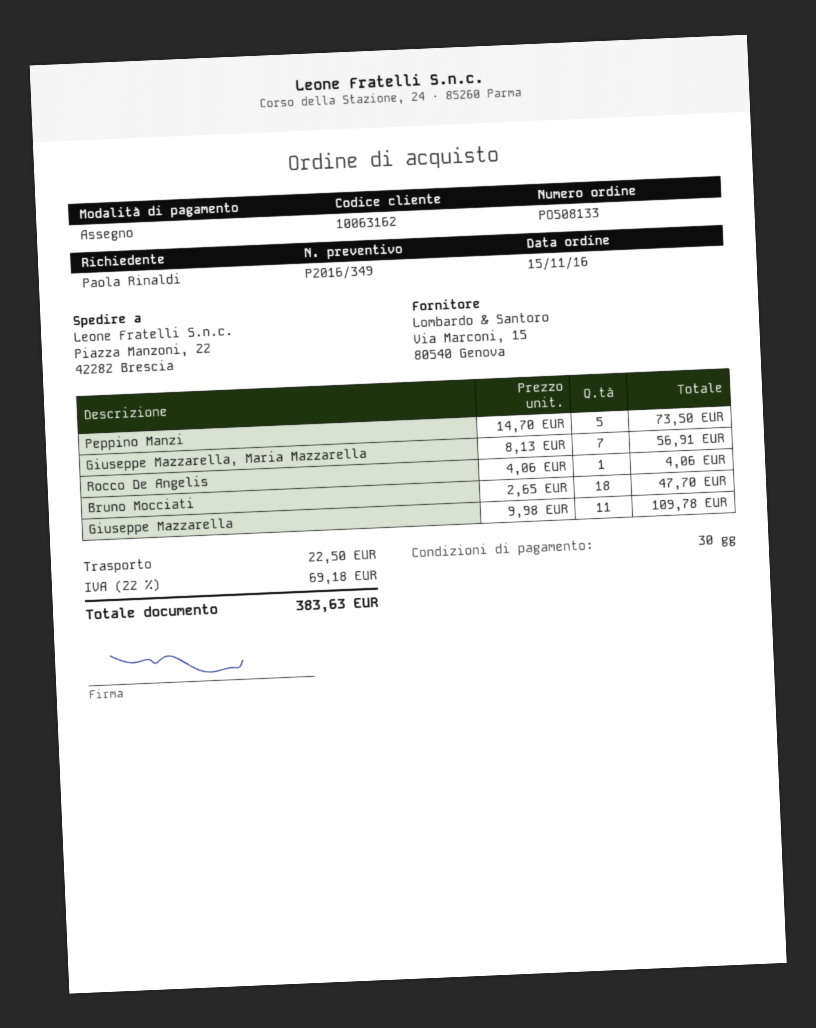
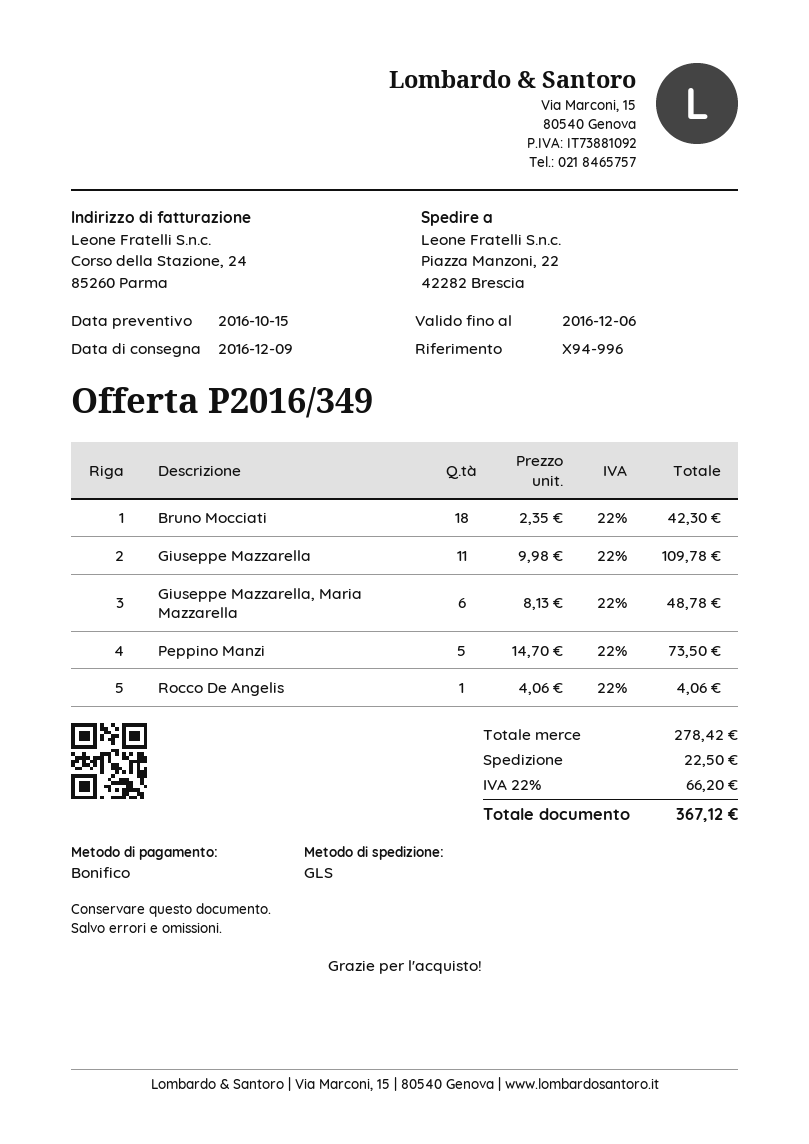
payment method: cheque -> bank transfer
Giuseppe Mazzarella, Maria Mazzarella: 7 x 8.13 = 56.91 -> 6 x 8.13 = 48.78
Bruno Mocciati: 18 x 2.65 = 47.70 -> 18 x 2.35 = 42.30
tax: 22% = 69.18 -> 22% = 66.20
total: 383.63 -> 367.12

